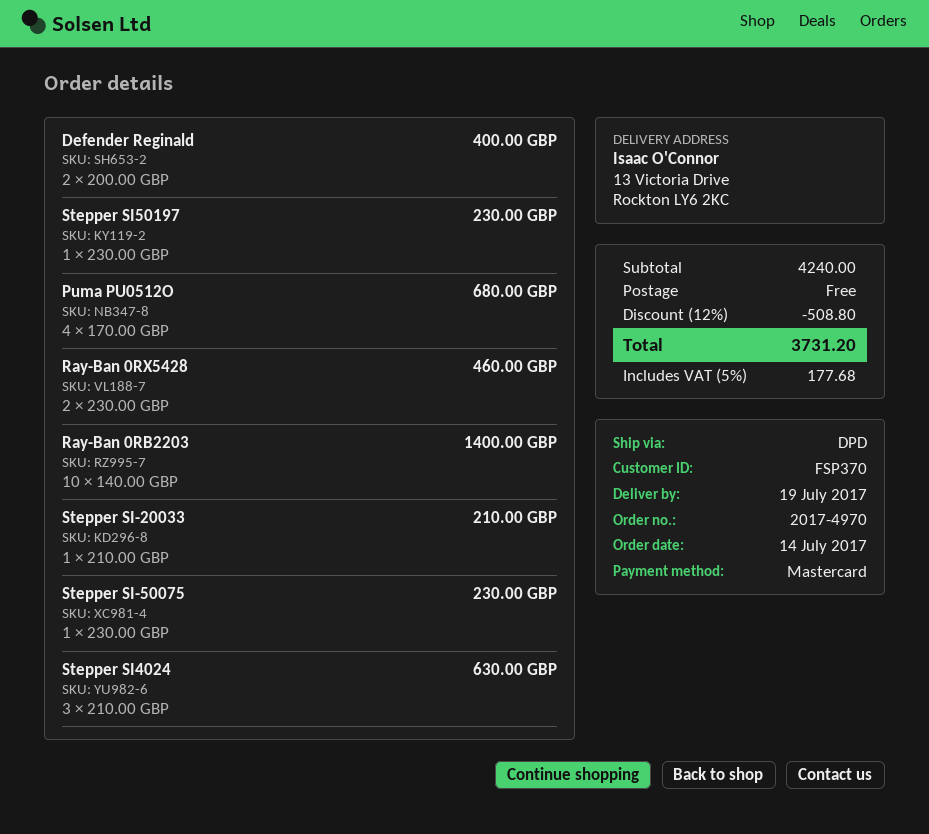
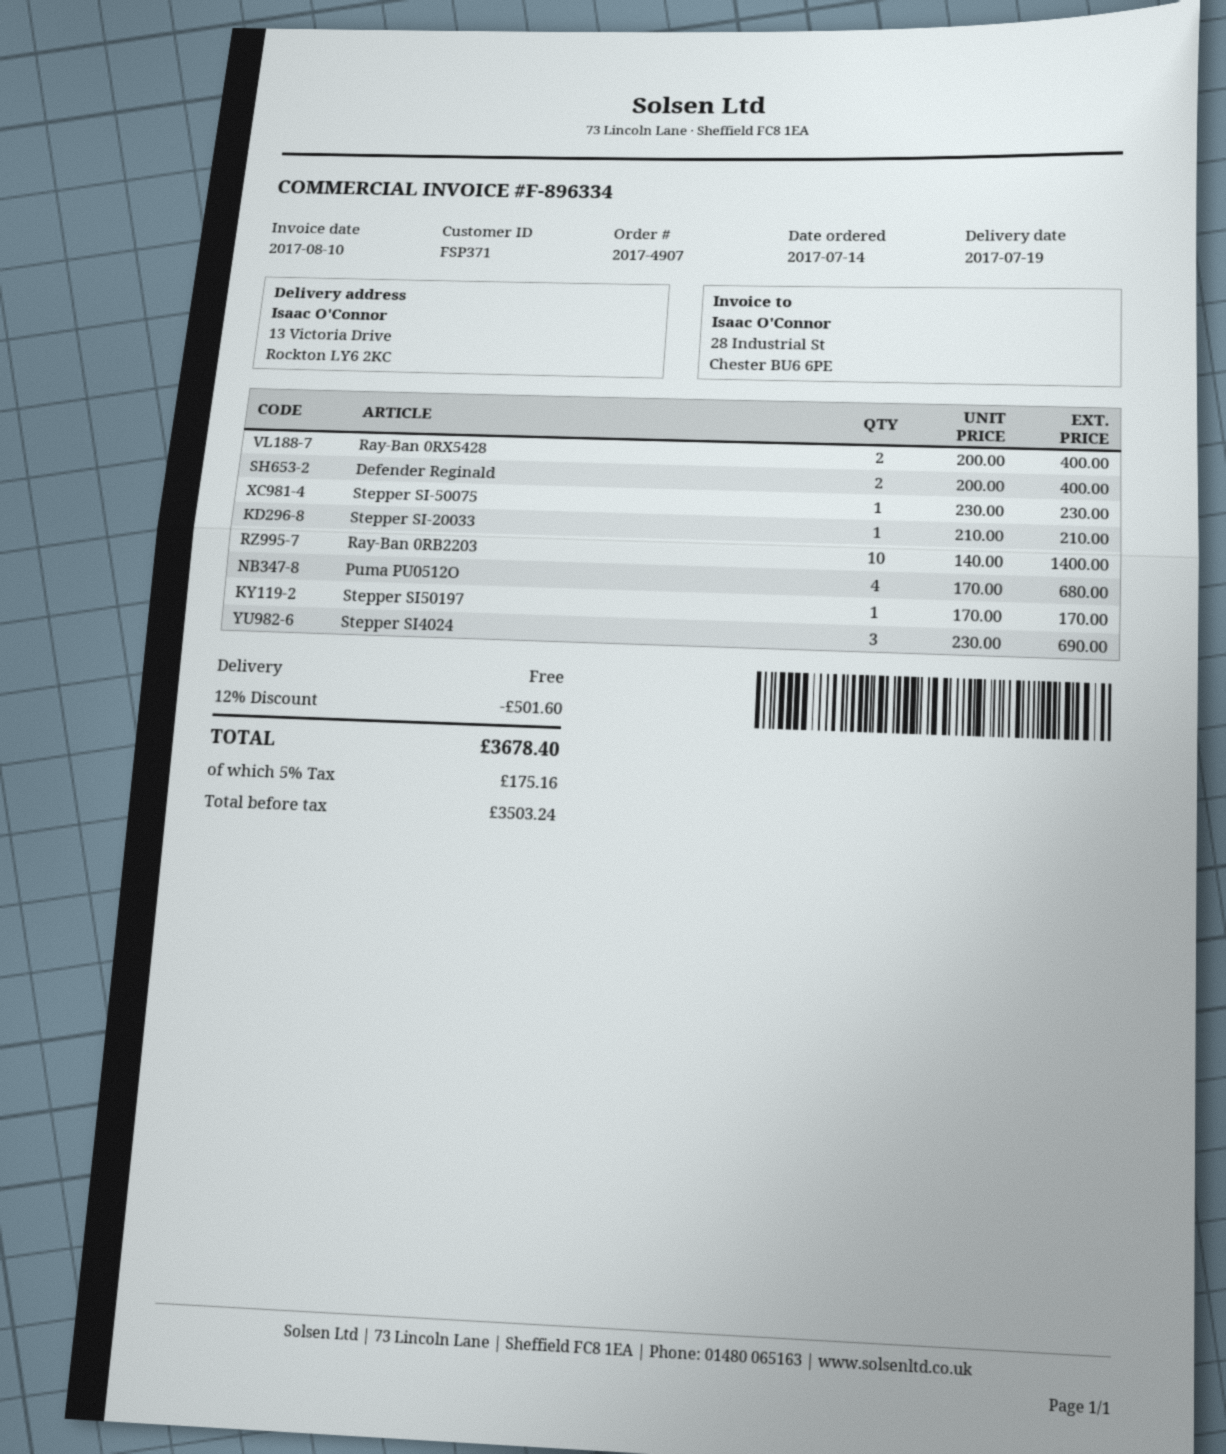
order number: 2017-4970 -> 2017-4907
customer number: FSP370 -> FSP371
Stepper SI50197: 1 x 230.00 = 230.00 -> 1 x 170.00 = 170.00
Ray-Ban 0RX5428: 2 x 230.00 = 460.00 -> 2 x 200.00 = 400.00
Stepper SI4024: 3 x 210.00 = 630.00 -> 3 x 230.00 = 690.00
discount: 12% = 508.80 -> 12% = 501.60
tax: 5% = 177.68 -> 5% = 175.16
total: 3731.20 -> 3678.40

